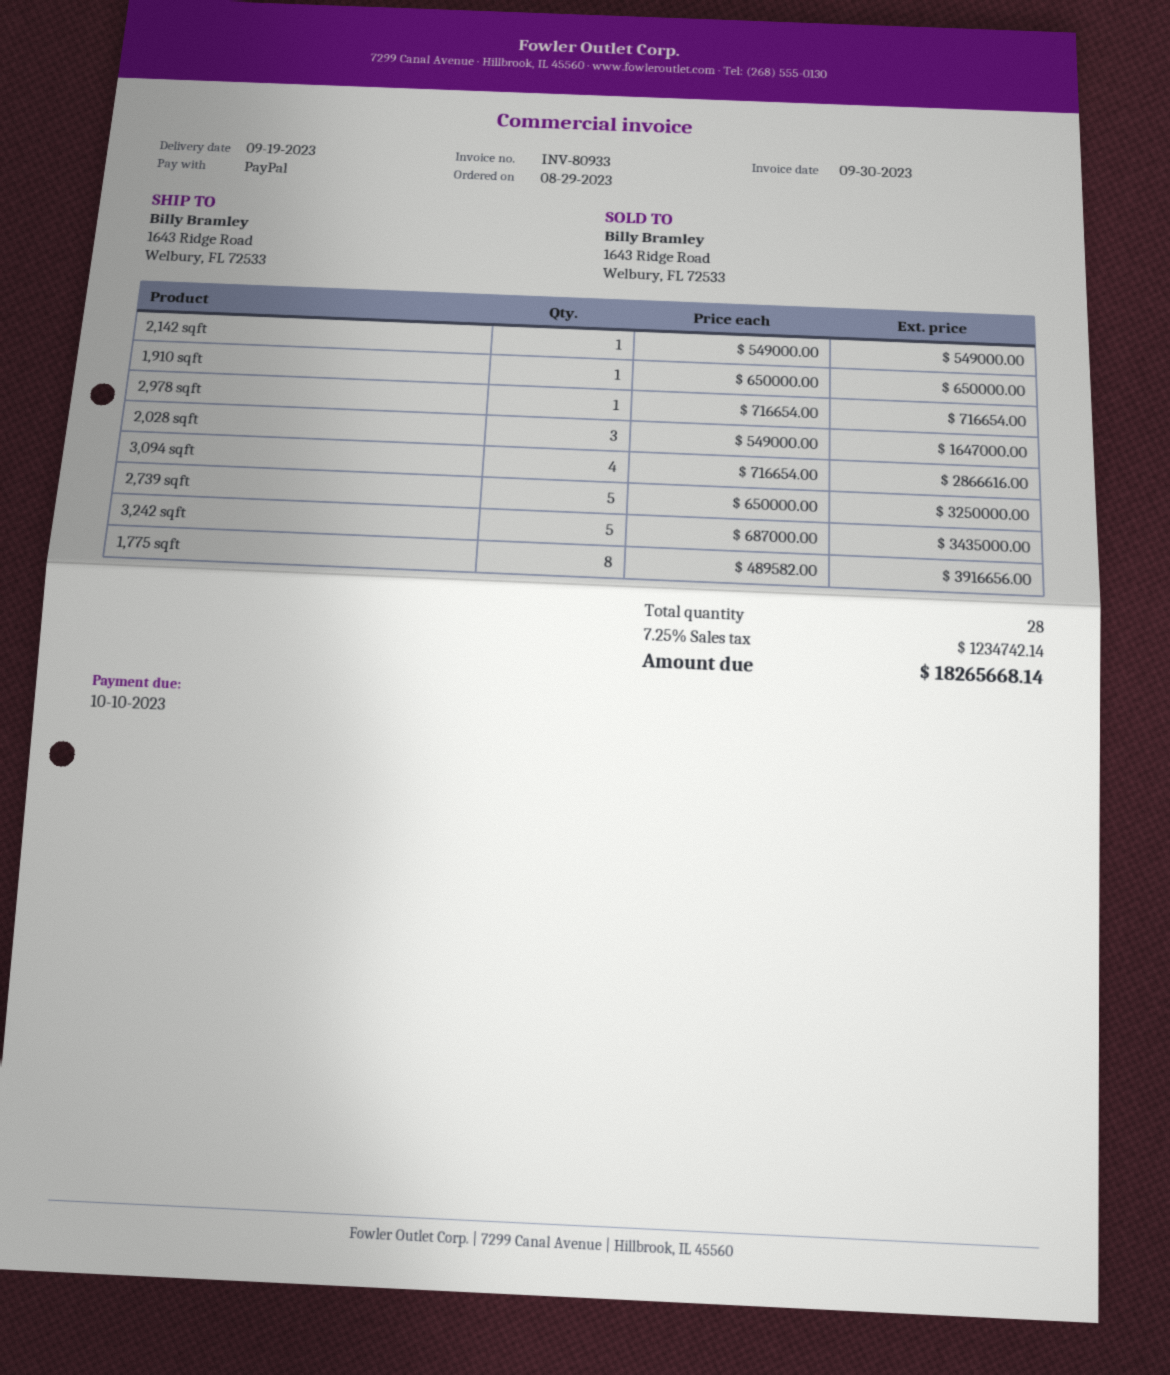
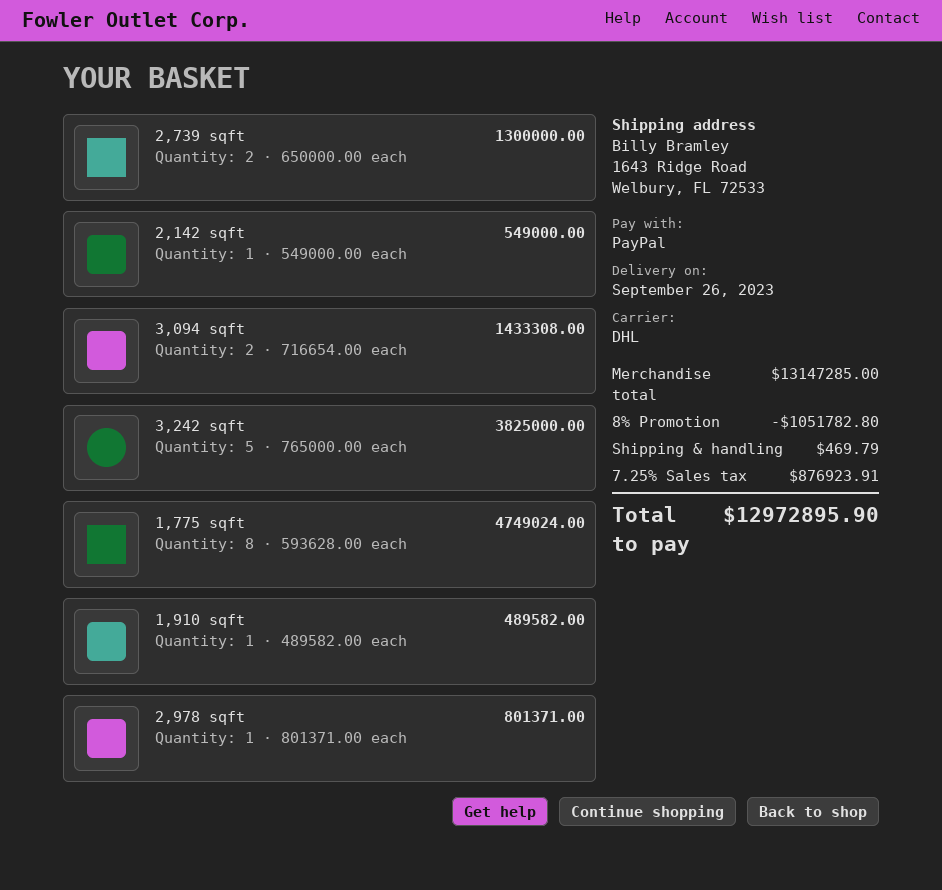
delivery date: 2023-09-19 -> 2023-09-26
1,910 sqft: 1 x 650000.00 = 650000.00 -> 1 x 489582.00 = 489582.00
2,978 sqft: 1 x 716654.00 = 716654.00 -> 1 x 801371.00 = 801371.00
2,028 sqft: 3 x 549000.00 = 1647000.00 -> none
3,094 sqft: 4 x 716654.00 = 2866616.00 -> 2 x 716654.00 = 1433308.00
2,739 sqft: 5 x 650000.00 = 3250000.00 -> 2 x 650000.00 = 1300000.00
3,242 sqft: 5 x 687000.00 = 3435000.00 -> 5 x 765000.00 = 3825000.00
1,775 sqft: 8 x 489582.00 = 3916656.00 -> 8 x 593628.00 = 4749024.00
discount: none -> 8% = 1051782.80
shipping: none -> 469.79
tax: 7.25% = 1234742.14 -> 7.25% = 876923.91
total: 18265668.14 -> 12972895.90

